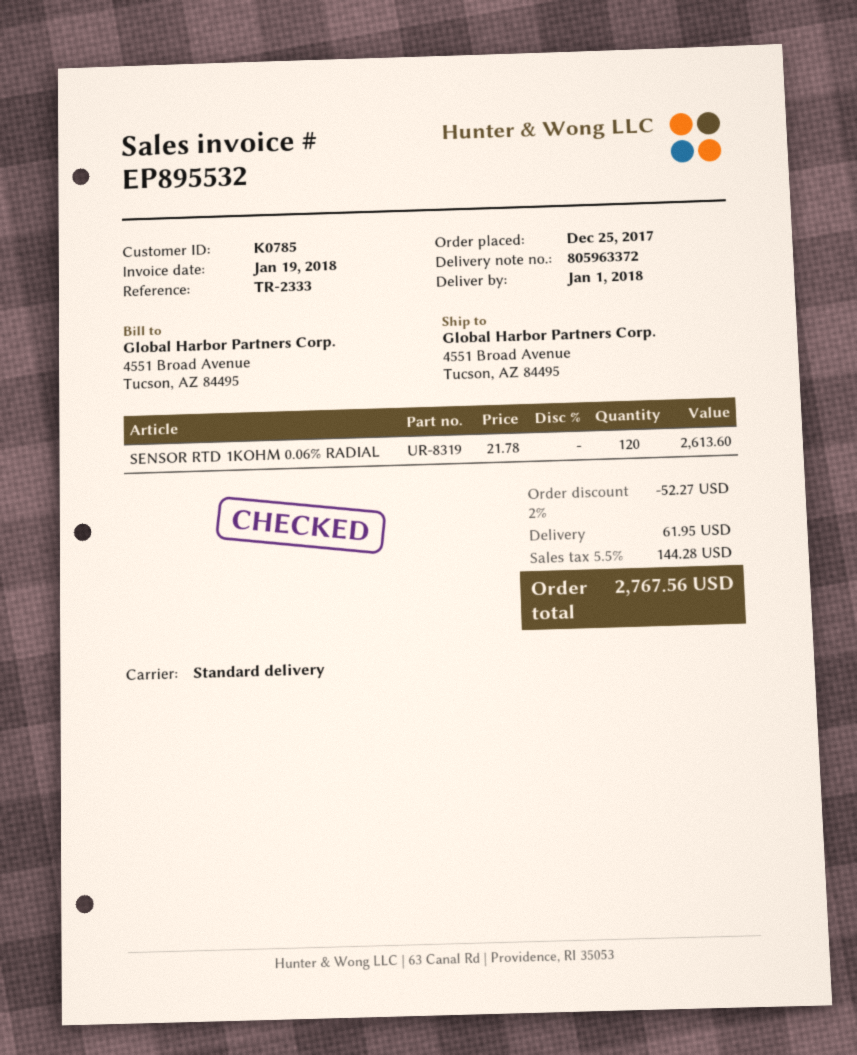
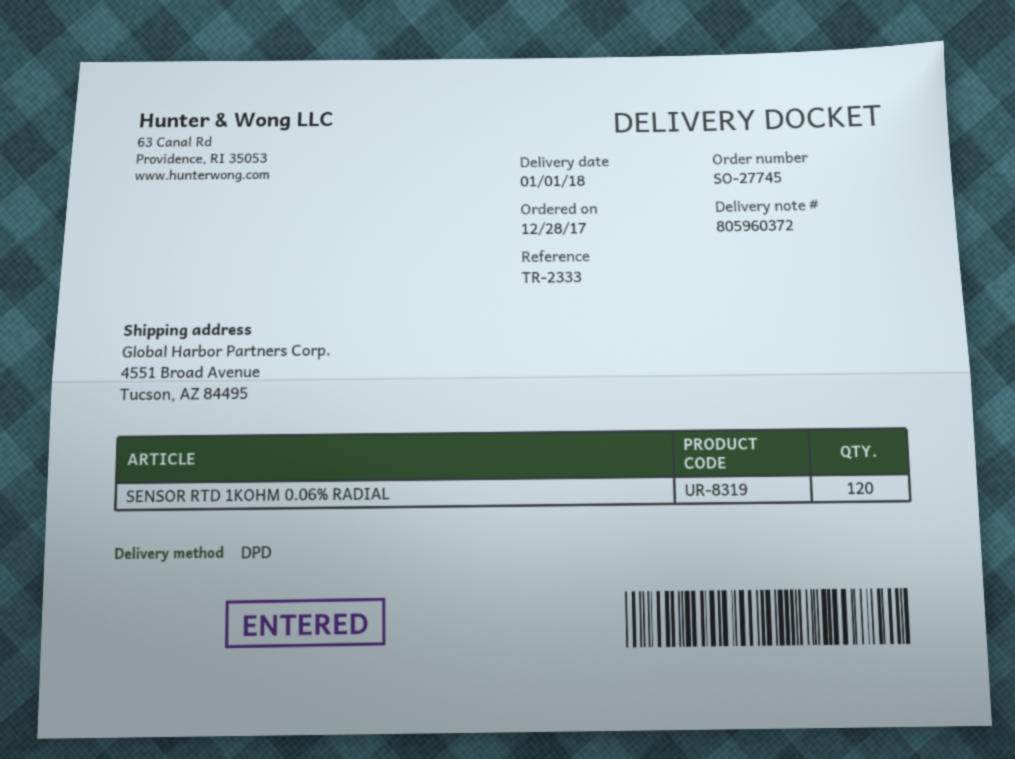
order date: 2017-12-25 -> 2017-12-28
delivery note number: 805963372 -> 805960372
shipping method: standard -> DPD

